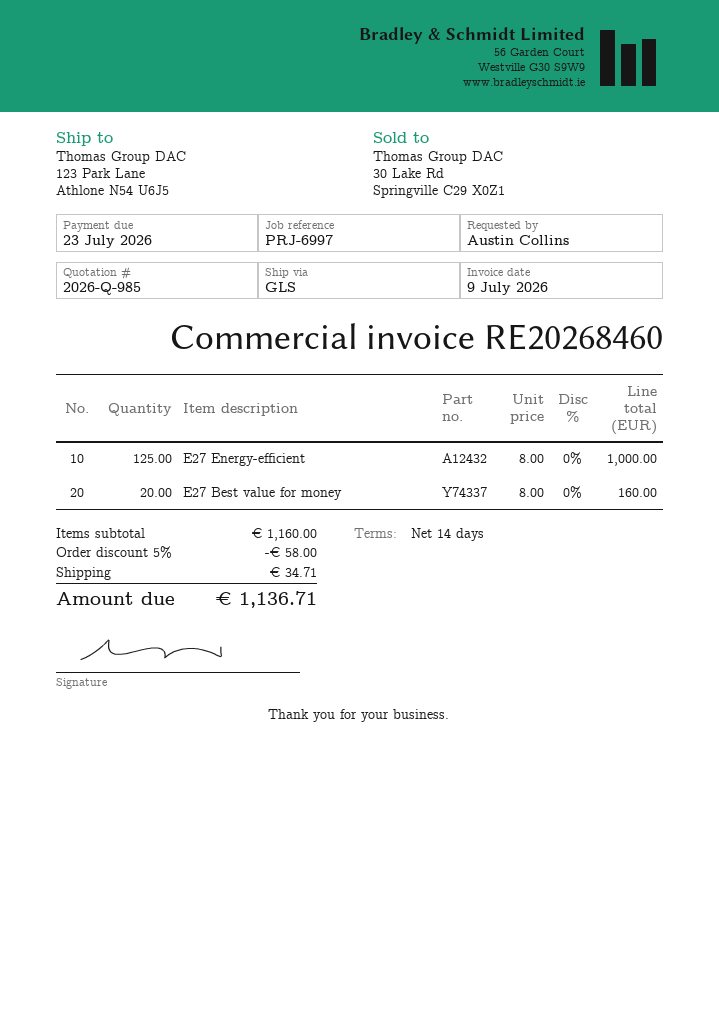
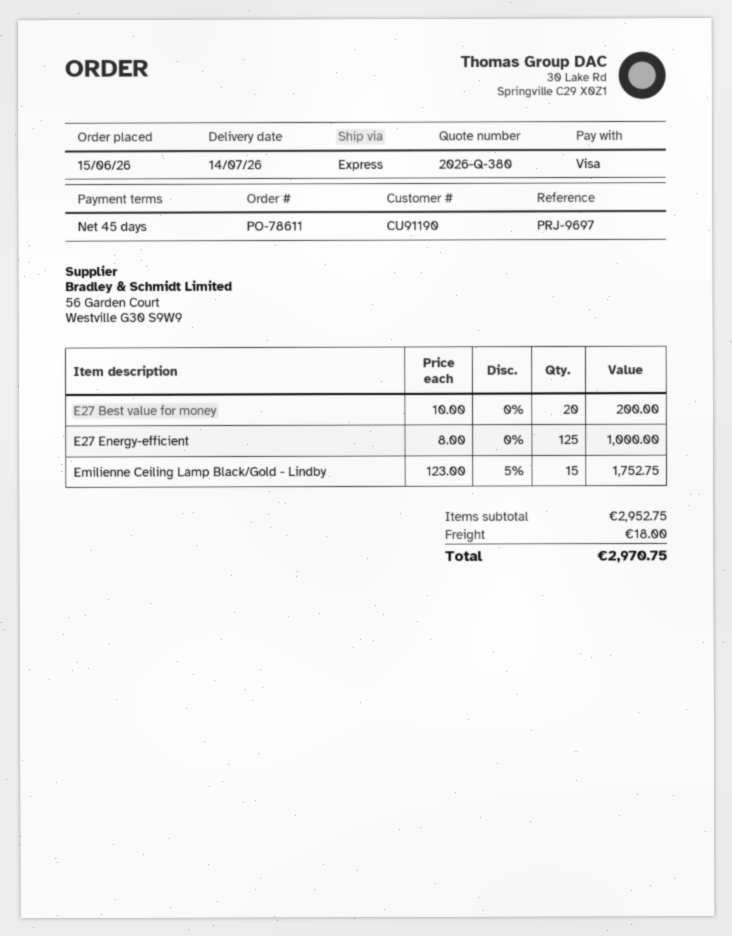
quote number: 2026-Q-985 -> 2026-Q-380
payment terms: 14 days -> 45 days
reference: PRJ-6997 -> PRJ-9697
shipping method: GLS -> express
E27 Best value for money: 20 x 8.00 = 160.00 -> 20 x 10.00 = 200.00
Emilienne Ceiling Lamp Black/Gold - Lindby: none -> 15 x 123.00 - 5% = 1752.75
subtotal: 1160.00 -> 2952.75
discount: 5% = 58.00 -> none
shipping: 34.71 -> 18.00
total: 1136.71 -> 2970.75

